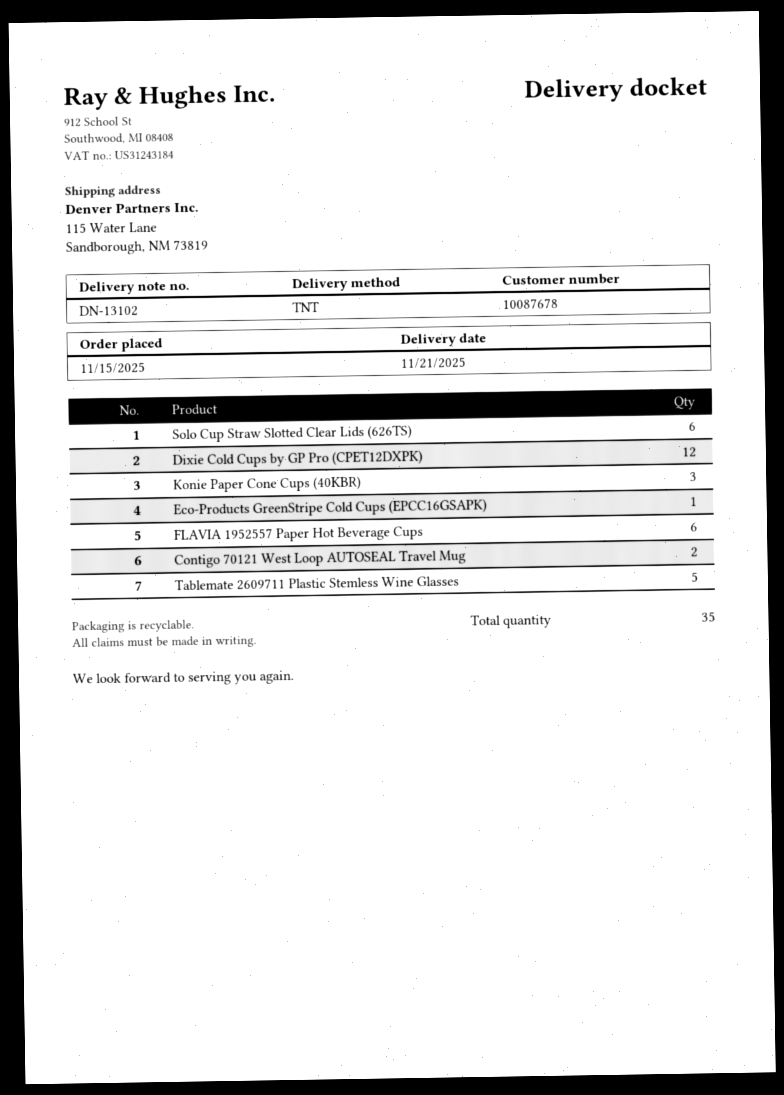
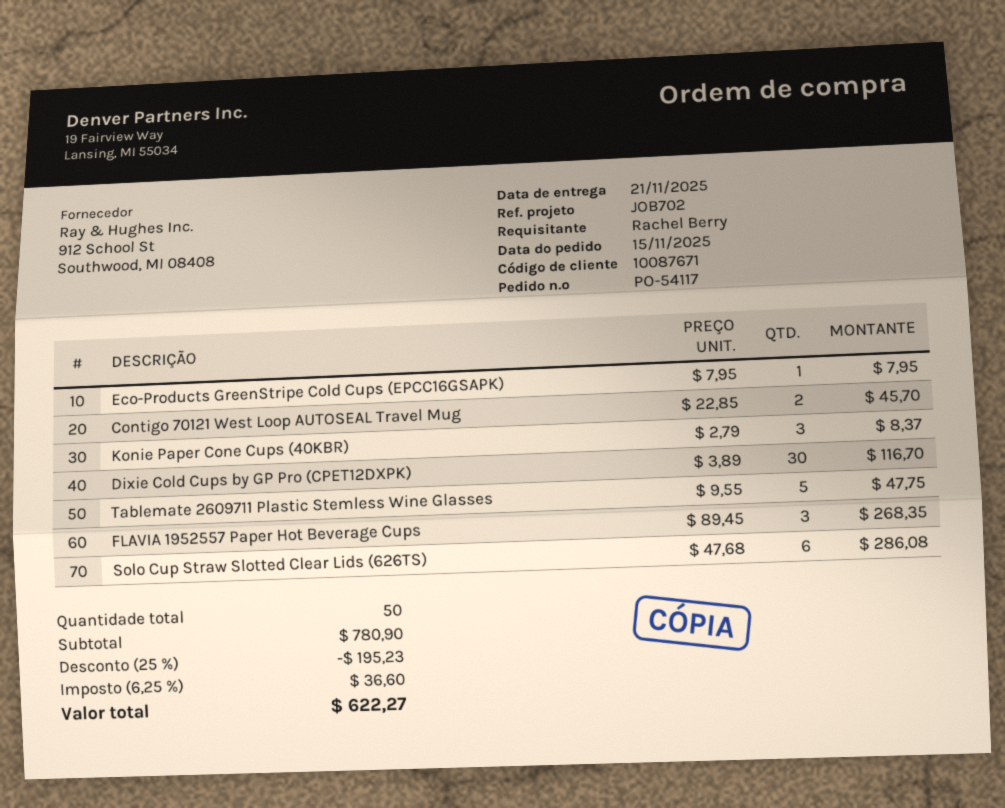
customer number: 10087678 -> 10087671
Dixie Cold Cups by GP Pro (CPET12DXPK): 12 -> 30
FLAVIA 1952557 Paper Hot Beverage Cups: 6 -> 3
total quantity: 35 -> 50

